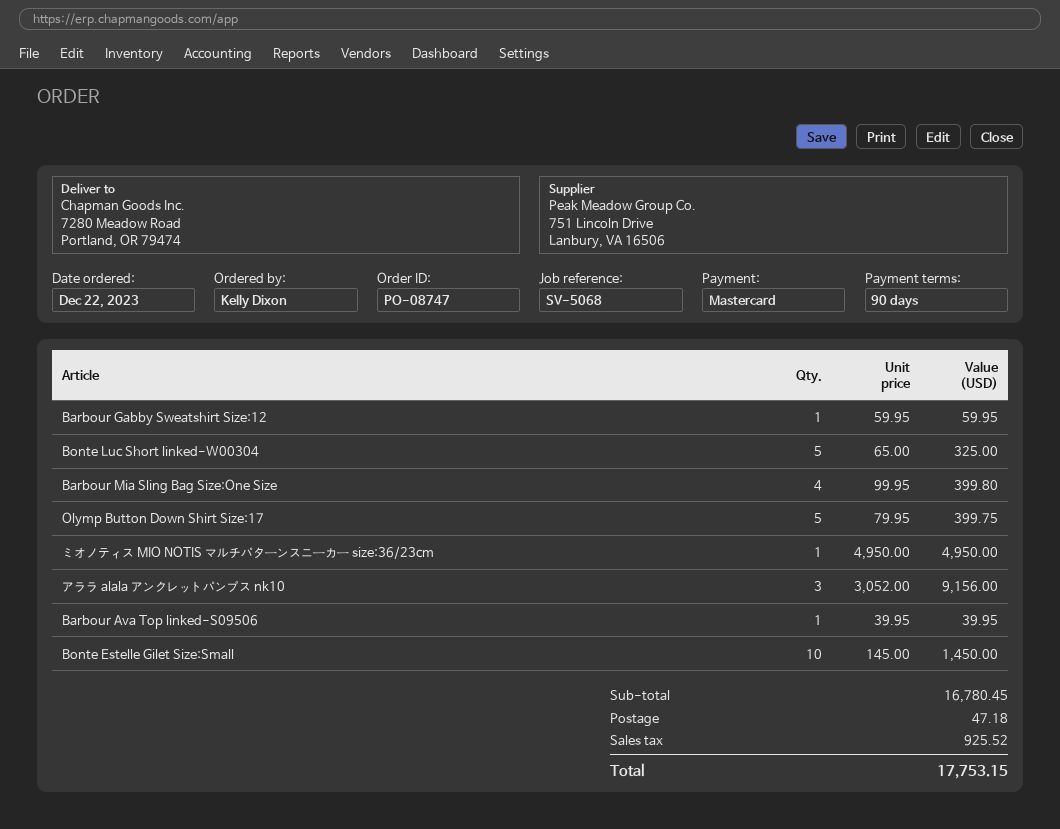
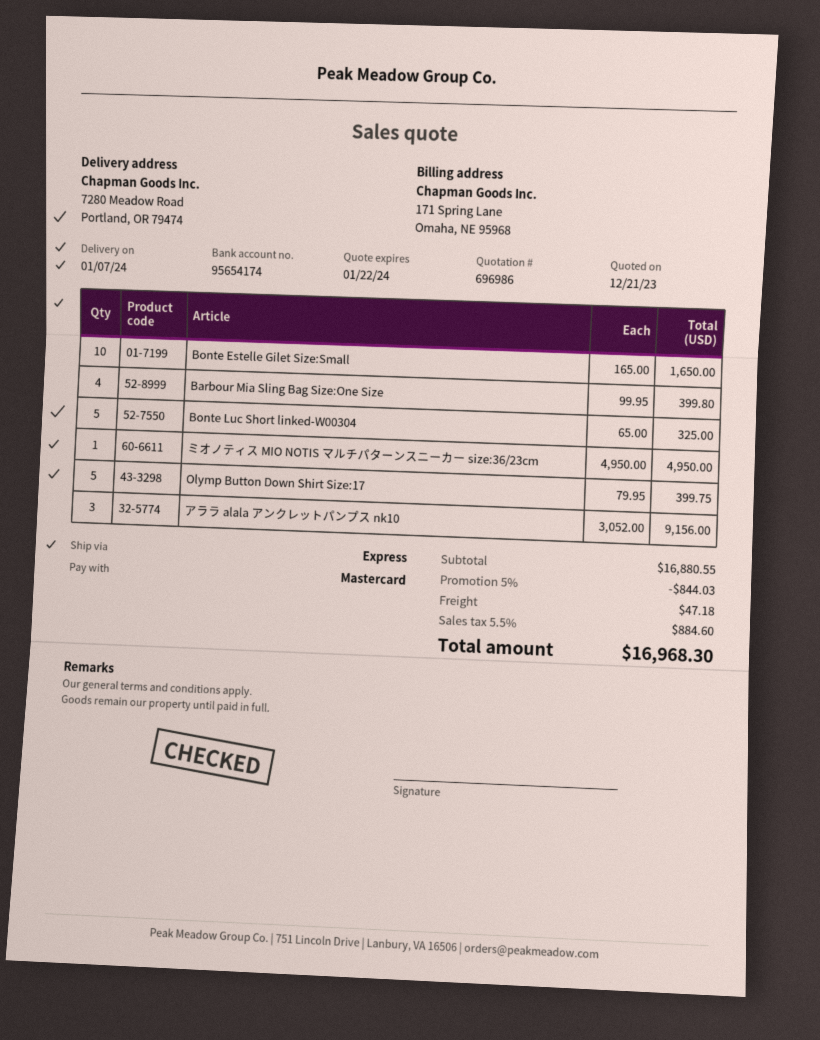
Barbour Gabby Sweatshirt Size:12: 1 x 59.95 = 59.95 -> none
Barbour Ava Top linked-S09506: 1 x 39.95 = 39.95 -> none
Bonte Estelle Gilet Size:Small: 10 x 145.00 = 1450.00 -> 10 x 165.00 = 1650.00
subtotal: 16780.45 -> 16880.55
discount: none -> 5% = 844.03
tax: 925.52 -> 884.60
total: 17753.15 -> 16968.30

